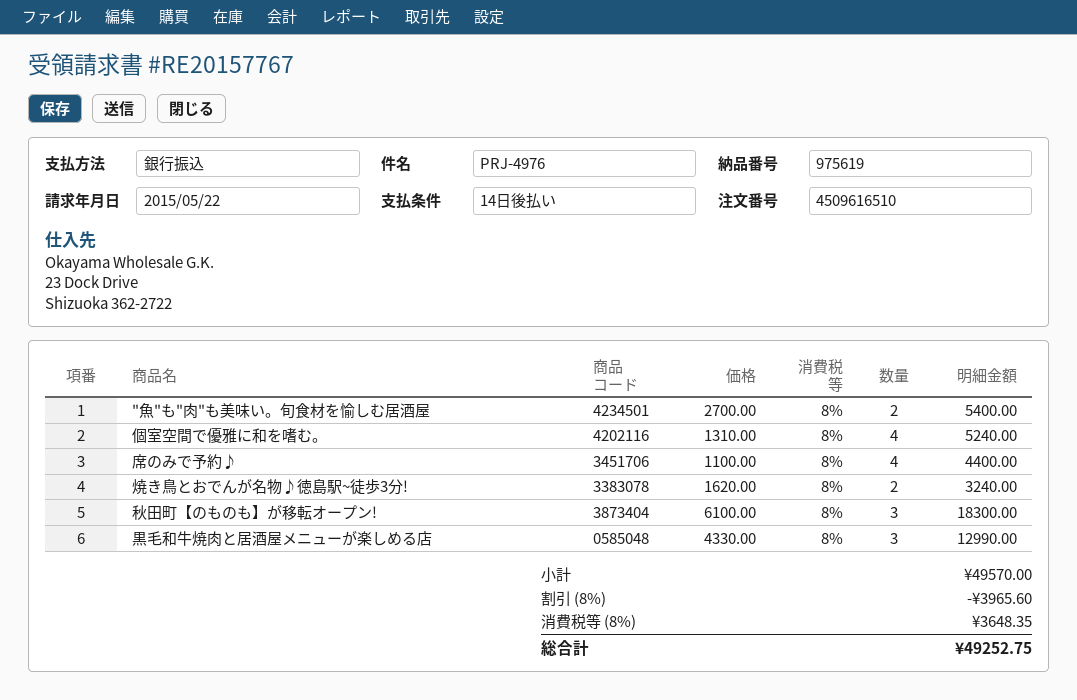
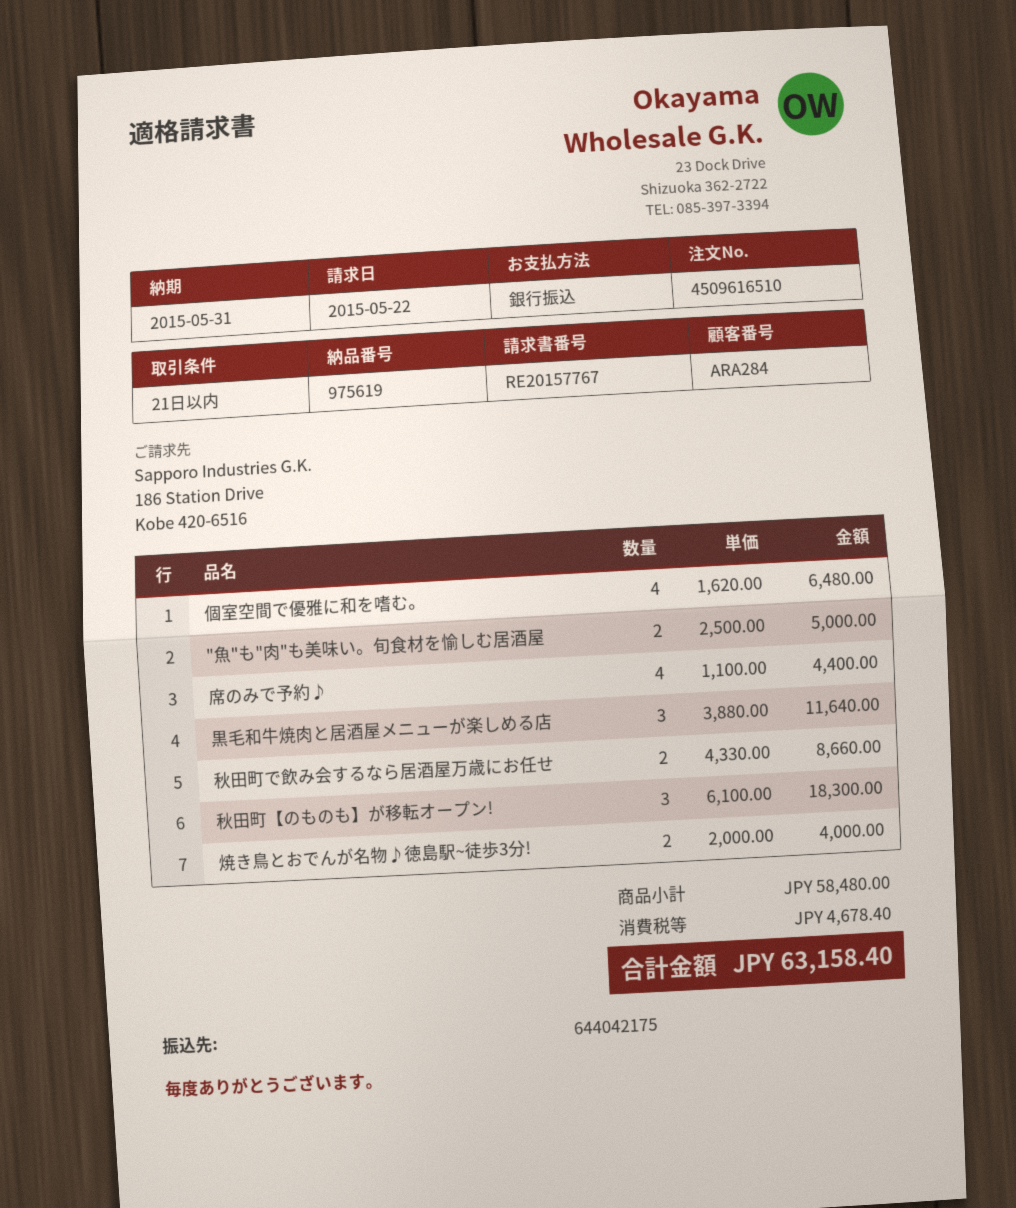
payment terms: 14 days -> 21 days
"魚"も"肉"も美味い。旬食材を愉しむ居酒屋: 2 x 2700.00 = 5400.00 -> 2 x 2500.00 = 5000.00
個室空間で優雅に和を嗜む。: 4 x 1310.00 = 5240.00 -> 4 x 1620.00 = 6480.00
焼き鳥とおでんが名物♪徳島駅~徒歩3分!: 2 x 1620.00 = 3240.00 -> 2 x 2000.00 = 4000.00
黒毛和牛焼肉と居酒屋メニューが楽しめる店: 3 x 4330.00 = 12990.00 -> 3 x 3880.00 = 11640.00
秋田町で飲み会するなら居酒屋万歳にお任せ: none -> 2 x 4330.00 = 8660.00
subtotal: 49570.00 -> 58480.00
discount: 8% = 3965.60 -> none
tax: 3648.35 -> 4678.40
total: 49252.75 -> 63158.40

